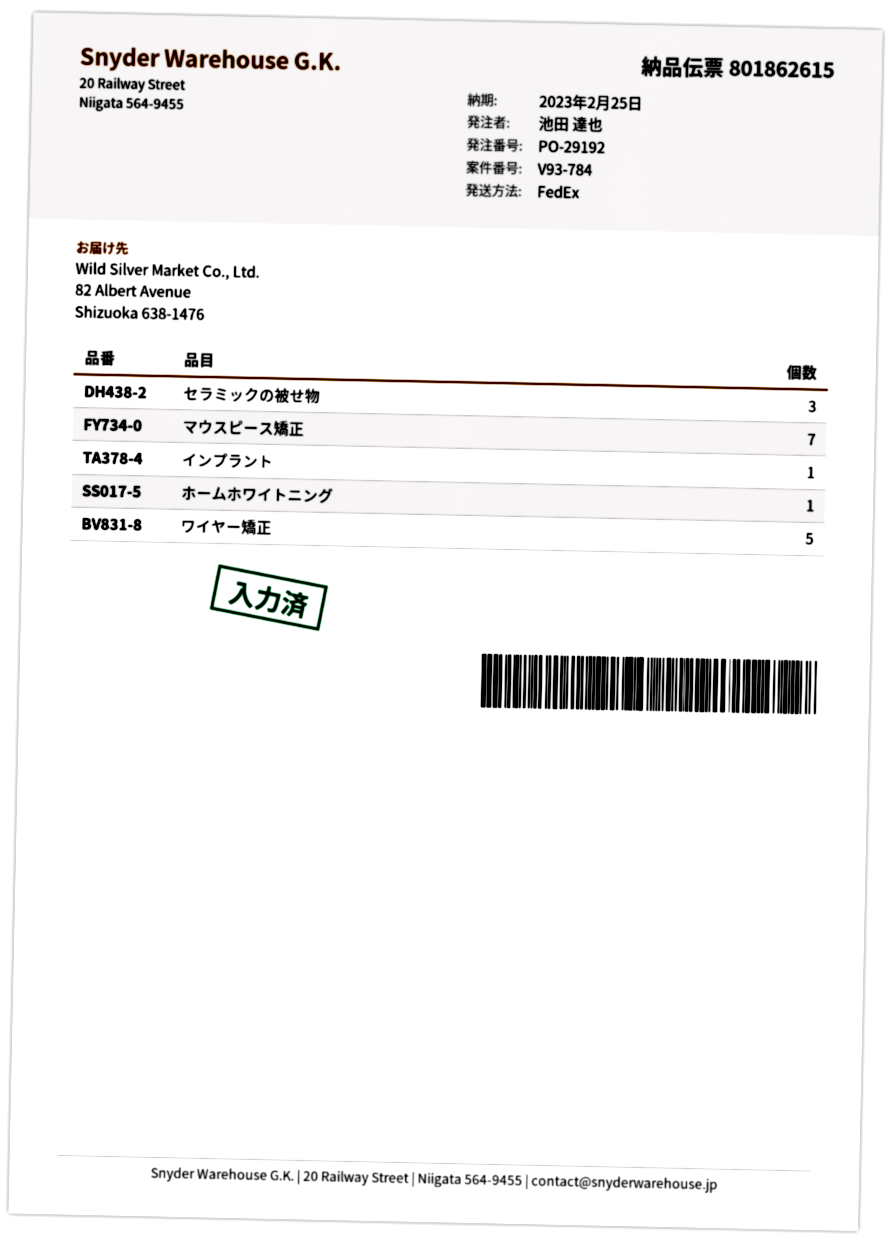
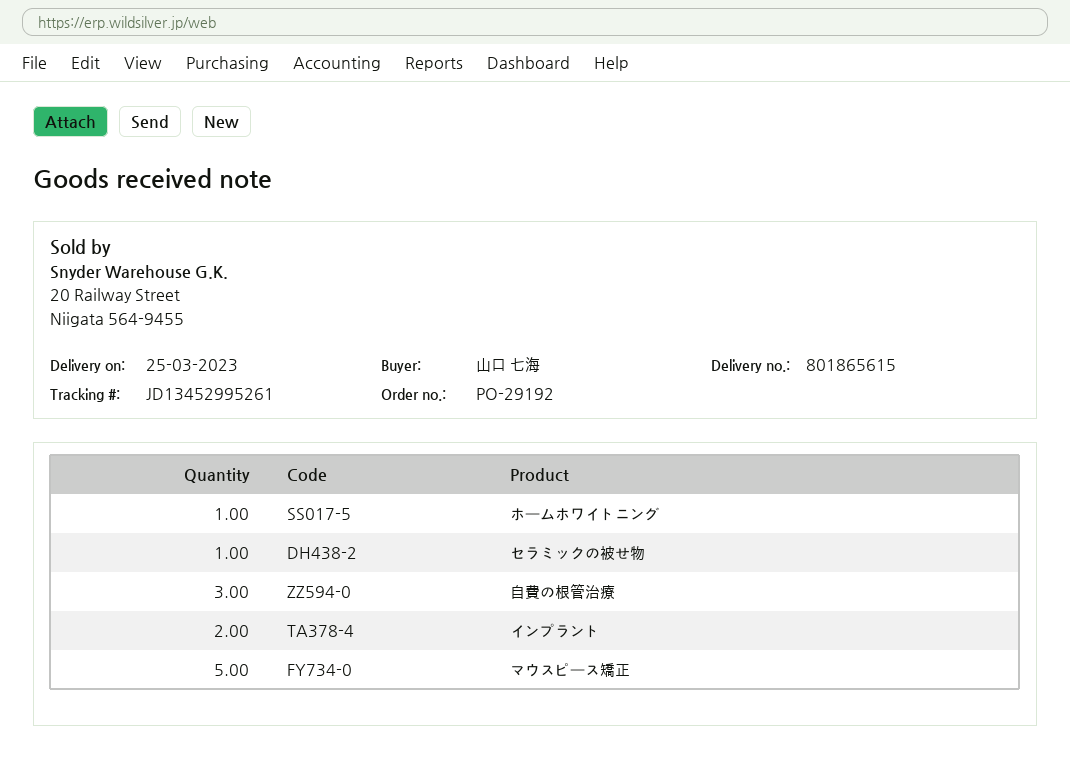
delivery note number: 801862615 -> 801865615
delivery date: 2023-02-25 -> 2023-03-25
ordered by: 池田 達也 -> 山口 七海
セラミックの被せ物: 3 -> 1
マウスピース矯正: 7 -> 5
インプラント: 1 -> 2
ワイヤー矯正: 5 -> none
自費の根管治療: none -> 3

